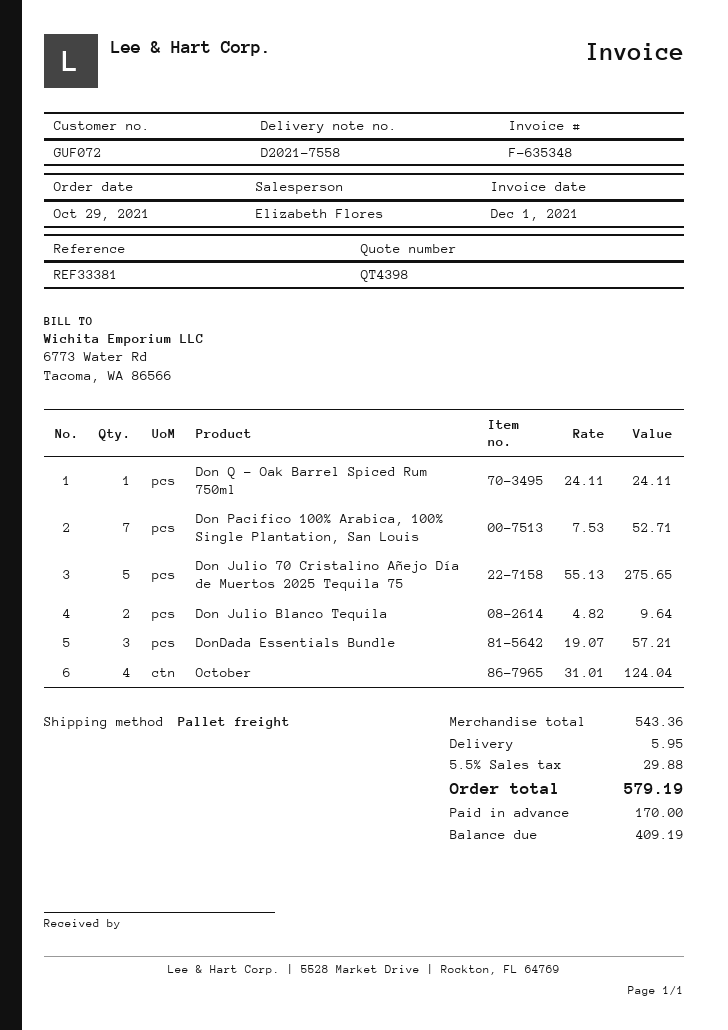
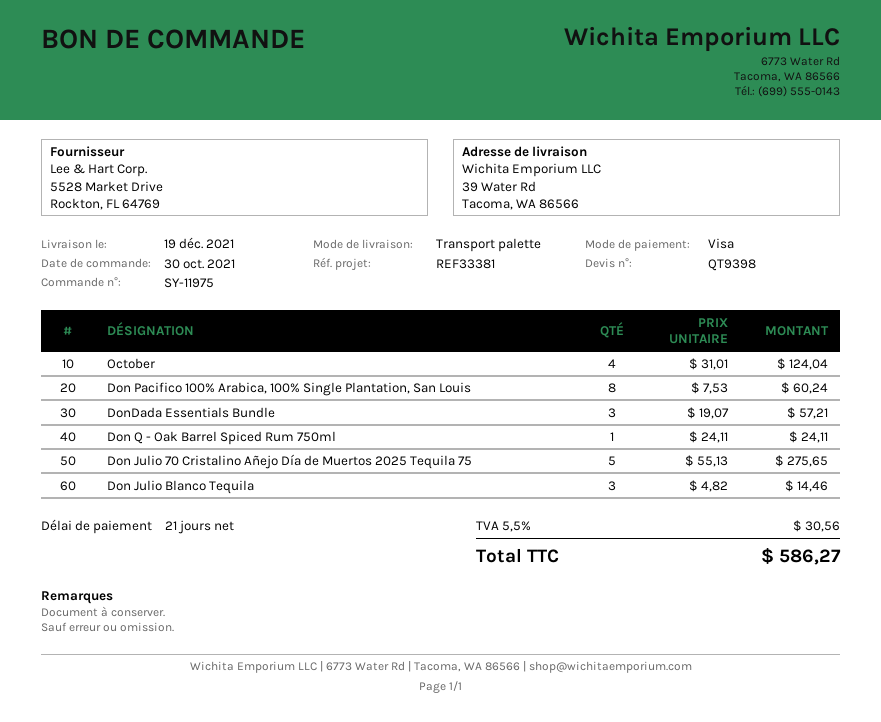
quote number: QT4398 -> QT9398
order date: 2021-10-29 -> 2021-10-30
Don Pacifico 100% Arabica, 100% Single Plantation, San Louis: 7 x 7.53 = 52.71 -> 8 x 7.53 = 60.24
Don Julio Blanco Tequila: 2 x 4.82 = 9.64 -> 3 x 4.82 = 14.46
shipping: 5.95 -> none
tax: 5.5% = 29.88 -> 5.5% = 30.56
total: 579.19 -> 586.27

